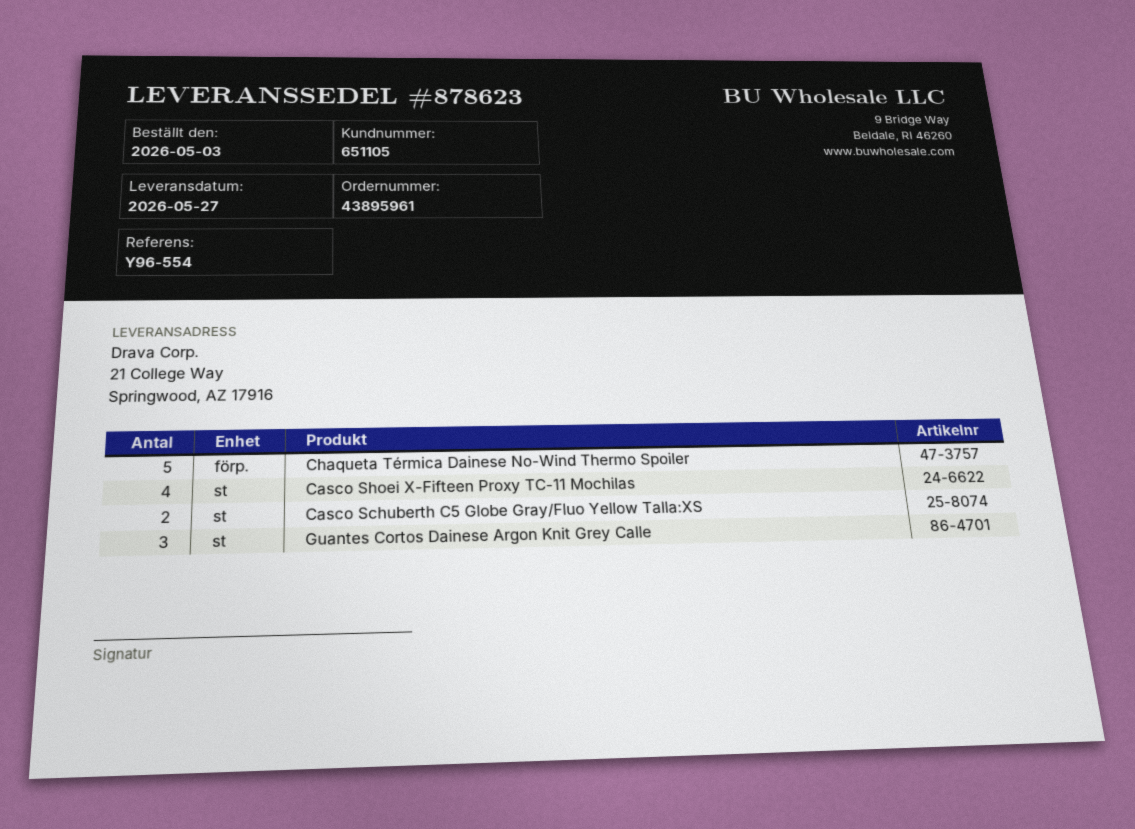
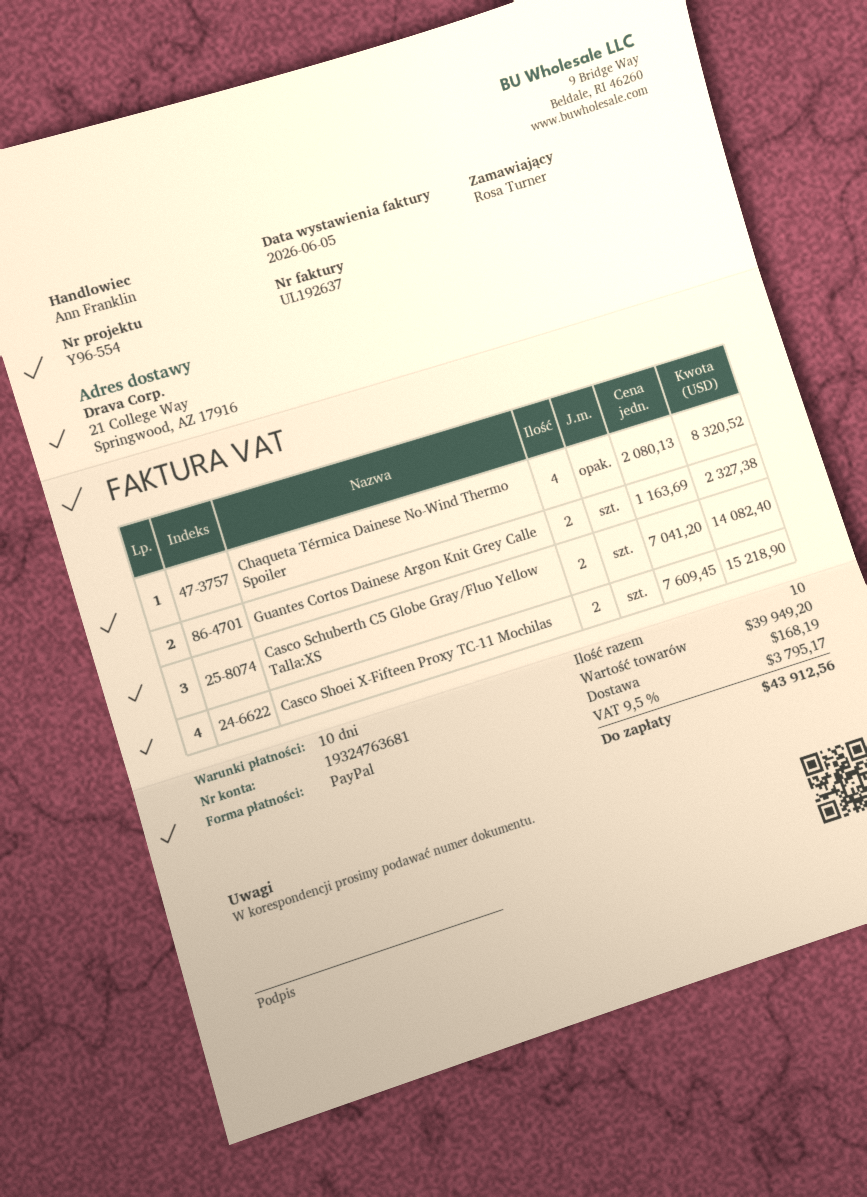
Chaqueta Térmica Dainese No-Wind Thermo Spoiler: 5 -> 4
Casco Shoei X-Fifteen Proxy TC-11 Mochilas: 4 -> 2
Guantes Cortos Dainese Argon Knit Grey Calle: 3 -> 2

